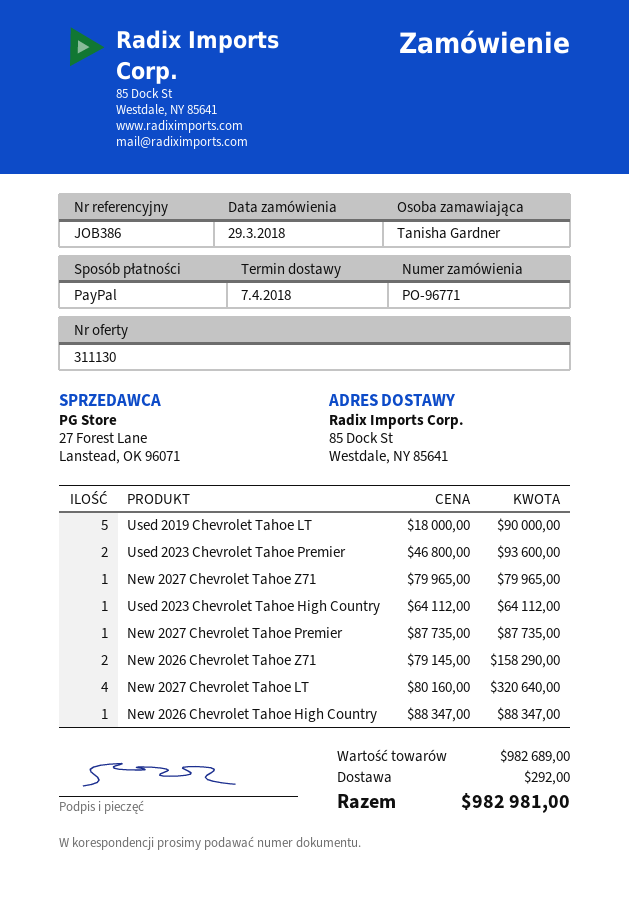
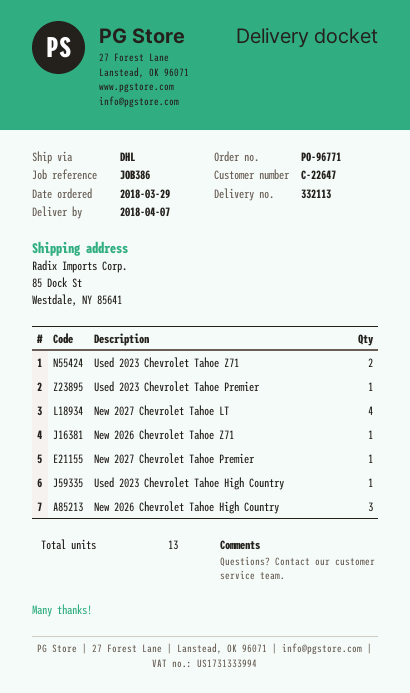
Used 2019 Chevrolet Tahoe LT: 5 -> none
Used 2023 Chevrolet Tahoe Premier: 2 -> 1
New 2027 Chevrolet Tahoe Z71: 1 -> none
New 2026 Chevrolet Tahoe Z71: 2 -> 1
New 2026 Chevrolet Tahoe High Country: 1 -> 3
Used 2023 Chevrolet Tahoe Z71: none -> 2

